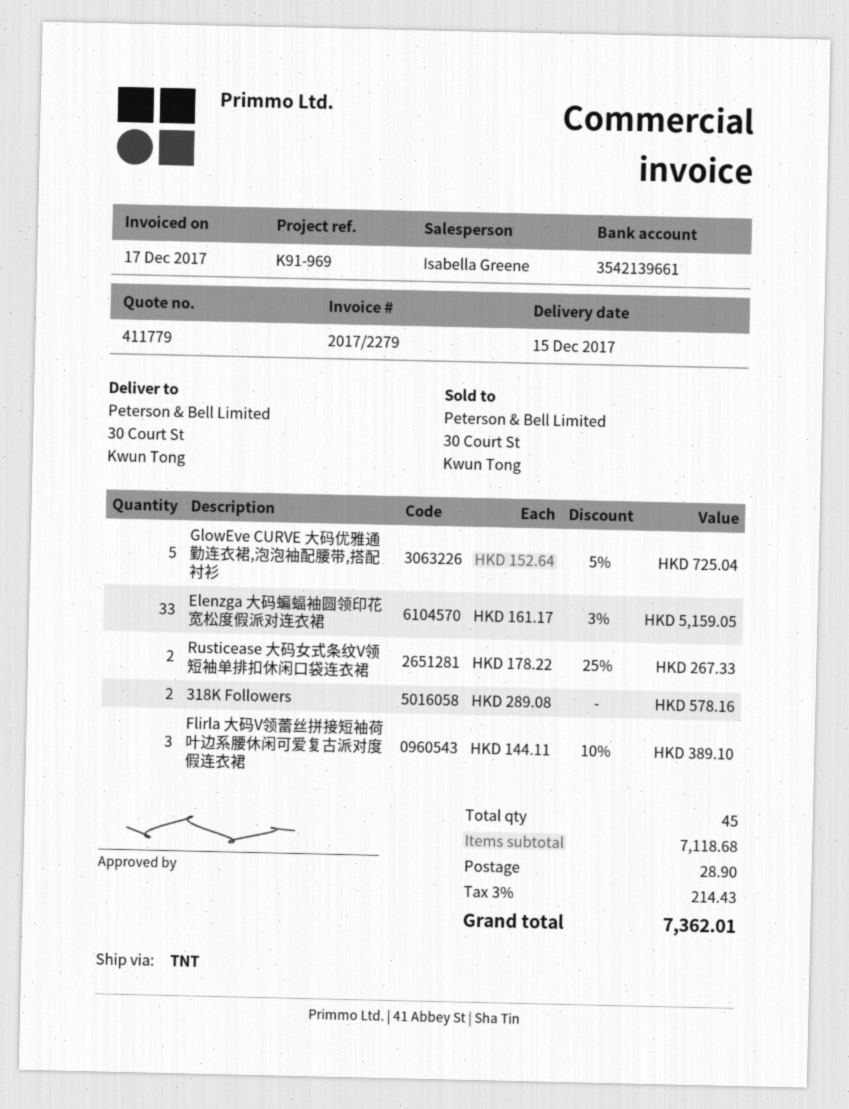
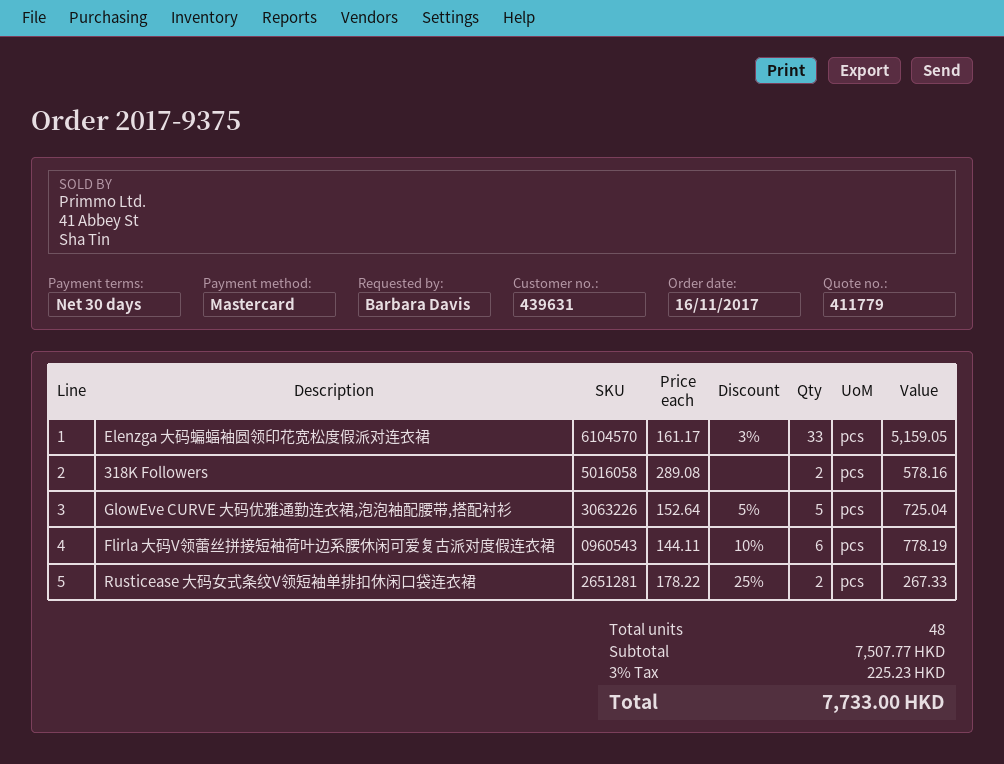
Flirla 大码V领蕾丝拼接短袖荷叶边系腰休闲可爱复古派对度假连衣裙: 3 x 144.11 - 10% = 389.10 -> 6 x 144.11 - 10% = 778.19
total quantity: 45 -> 48
subtotal: 7118.68 -> 7507.77
shipping: 28.90 -> none
tax: 3% = 214.43 -> 3% = 225.23
total: 7362.01 -> 7733.00

